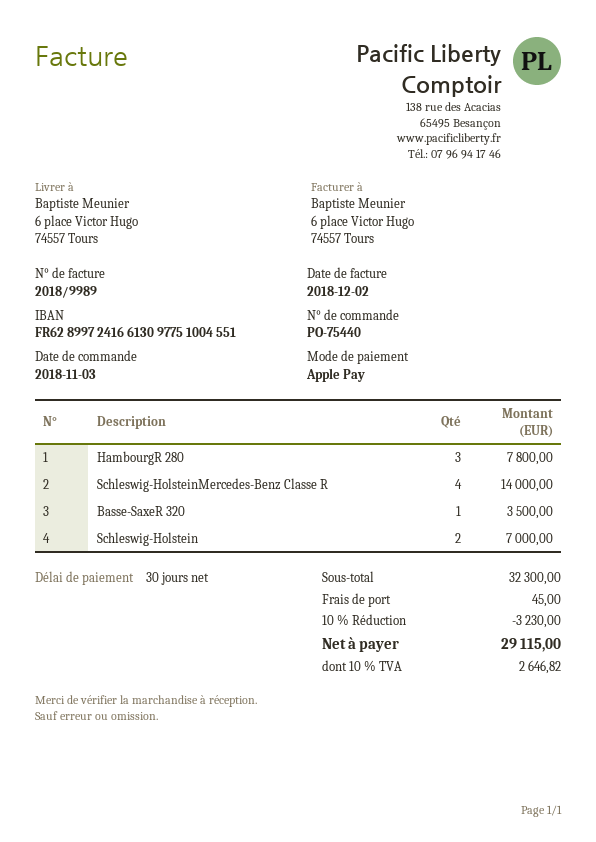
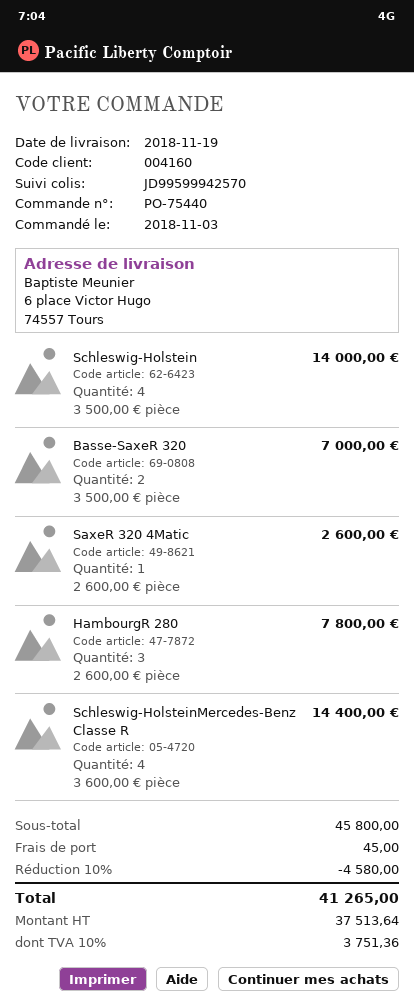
Schleswig-HolsteinMercedes-Benz Classe R: 4 for 14000.00 -> 4 for 14400.00
Basse-SaxeR 320: 1 for 3500.00 -> 2 for 7000.00
Schleswig-Holstein: 2 for 7000.00 -> 4 for 14000.00
SaxeR 320 4Matic: none -> 1 for 2600.00
subtotal: 32300.00 -> 45800.00
discount: 10% = 3230.00 -> 10% = 4580.00
tax: 10% = 2646.82 -> 10% = 3751.36
total: 29115.00 -> 41265.00

